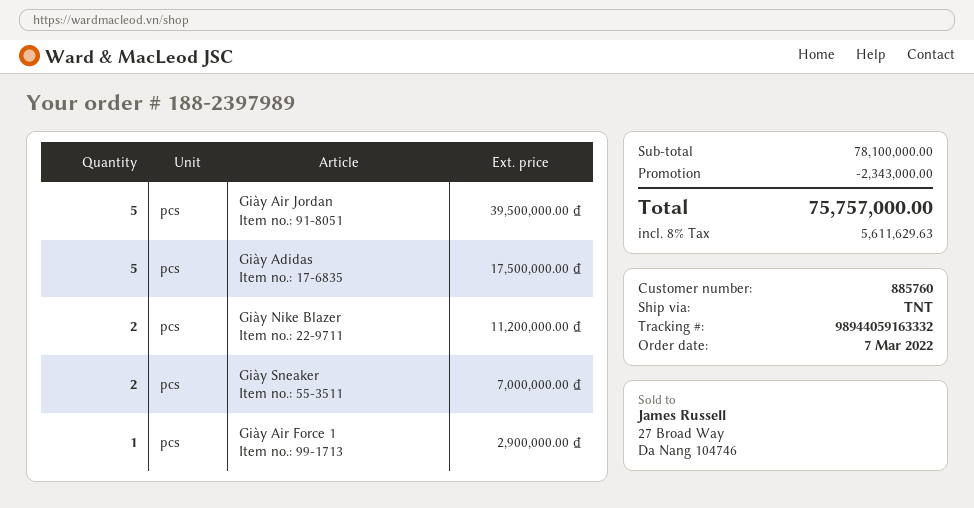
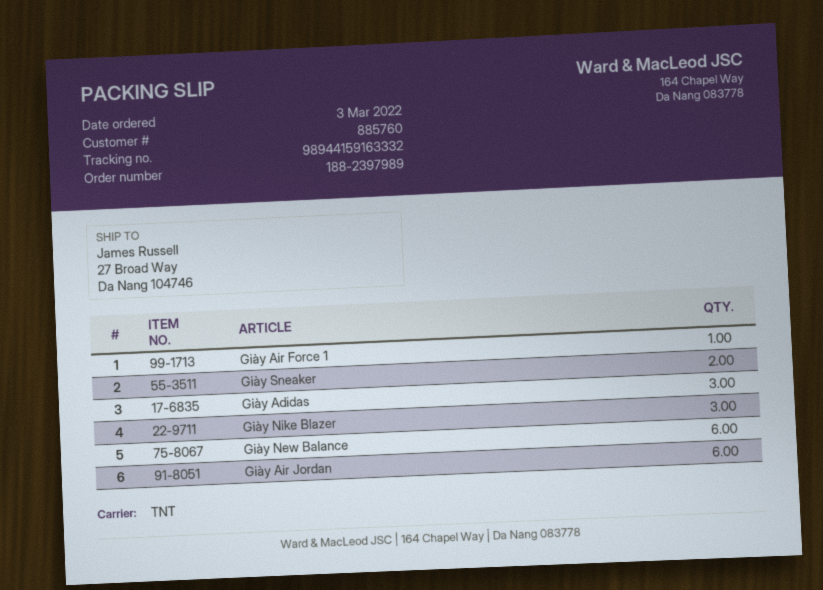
order date: 2022-03-07 -> 2022-03-03
tracking number: 98944059163332 -> 98944159163332
Giày Air Jordan: 5 -> 6
Giày Adidas: 5 -> 3
Giày Nike Blazer: 2 -> 3
Giày New Balance: none -> 6

